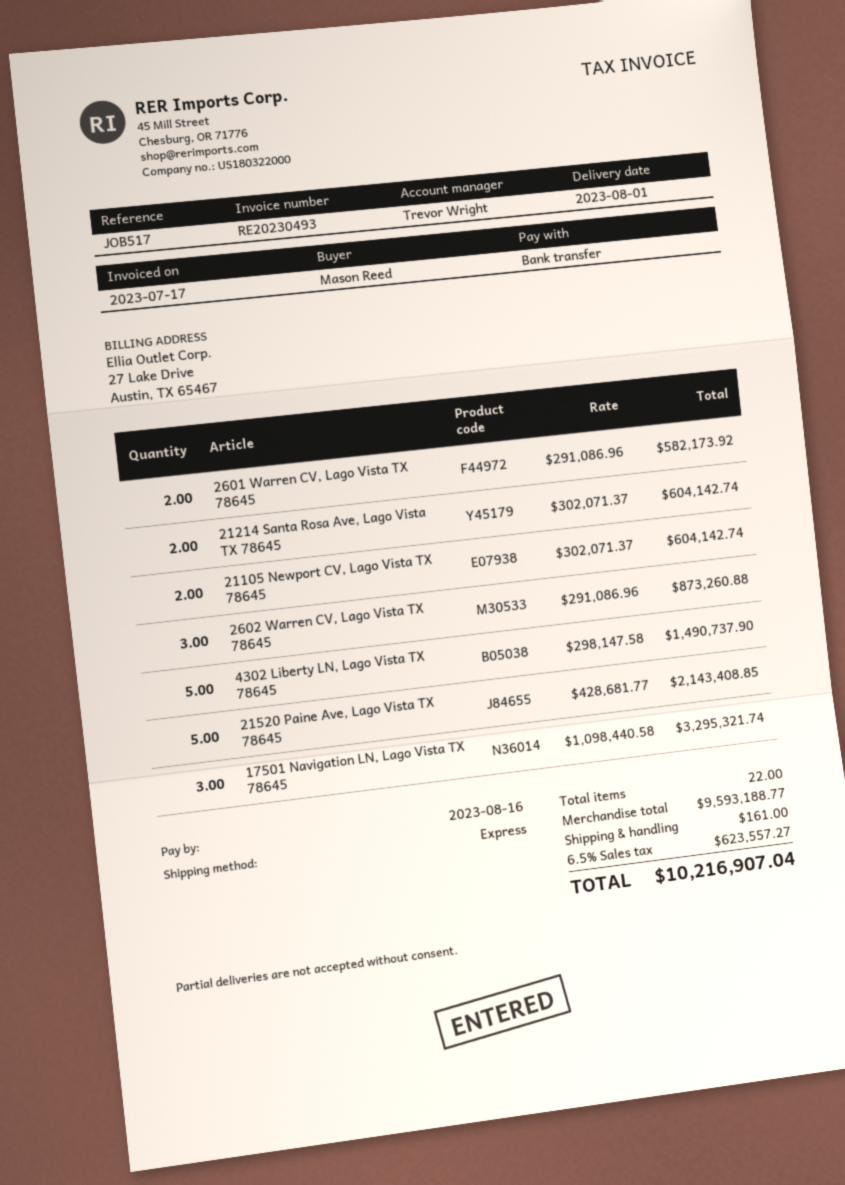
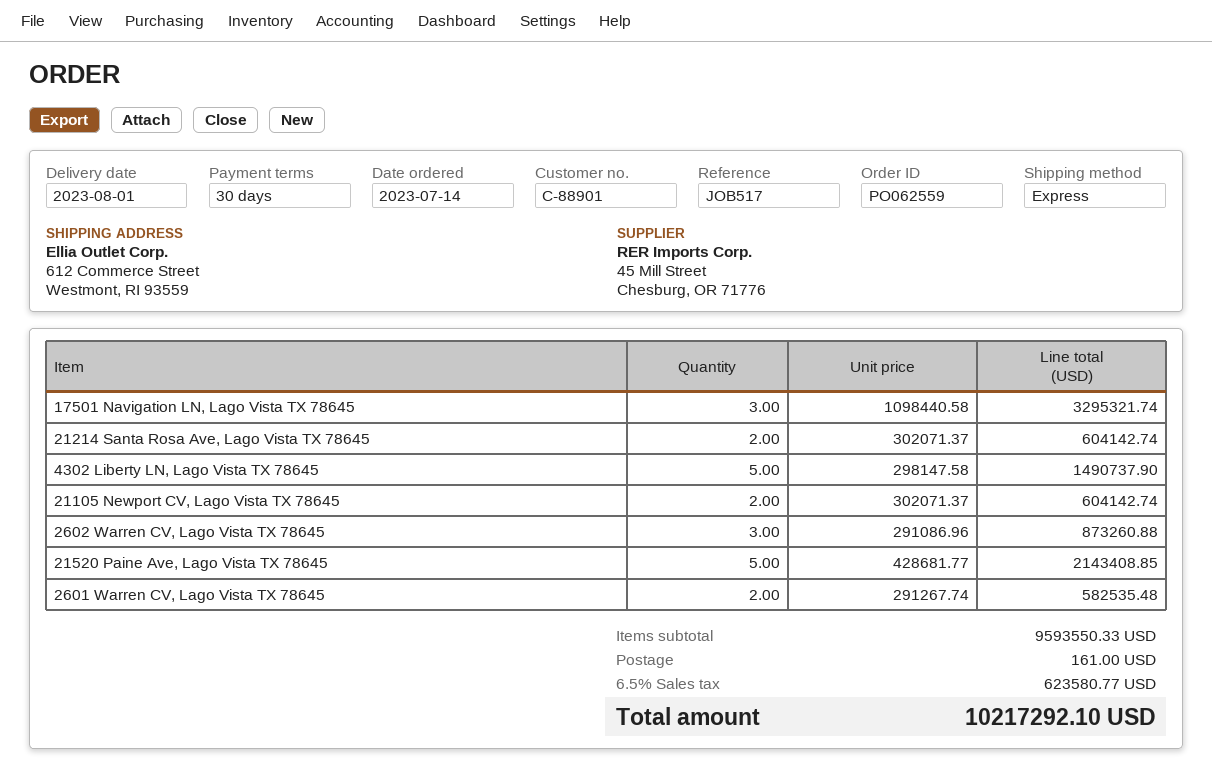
2601 Warren CV, Lago Vista TX 78645: 2 x 291086.96 = 582173.92 -> 2 x 291267.74 = 582535.48
subtotal: 9593188.77 -> 9593550.33
tax: 6.5% = 623557.27 -> 6.5% = 623580.77
total: 10216907.04 -> 10217292.10

